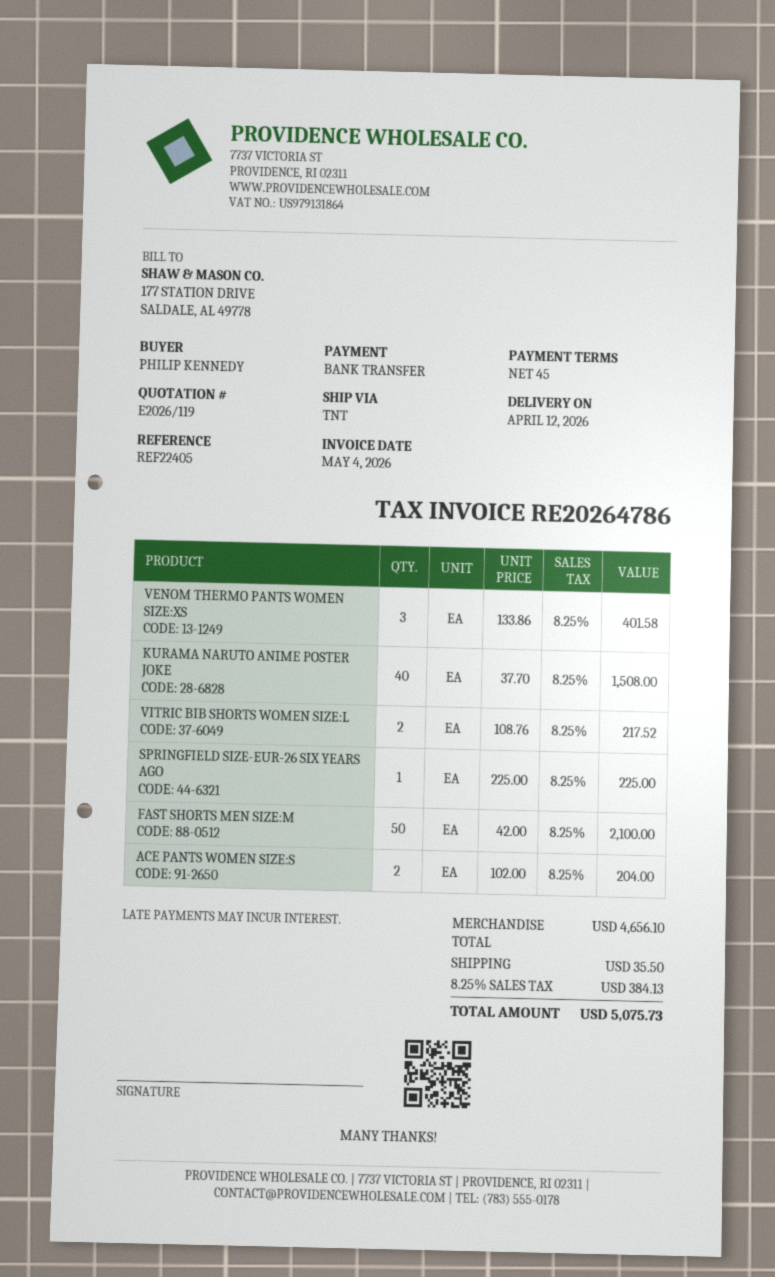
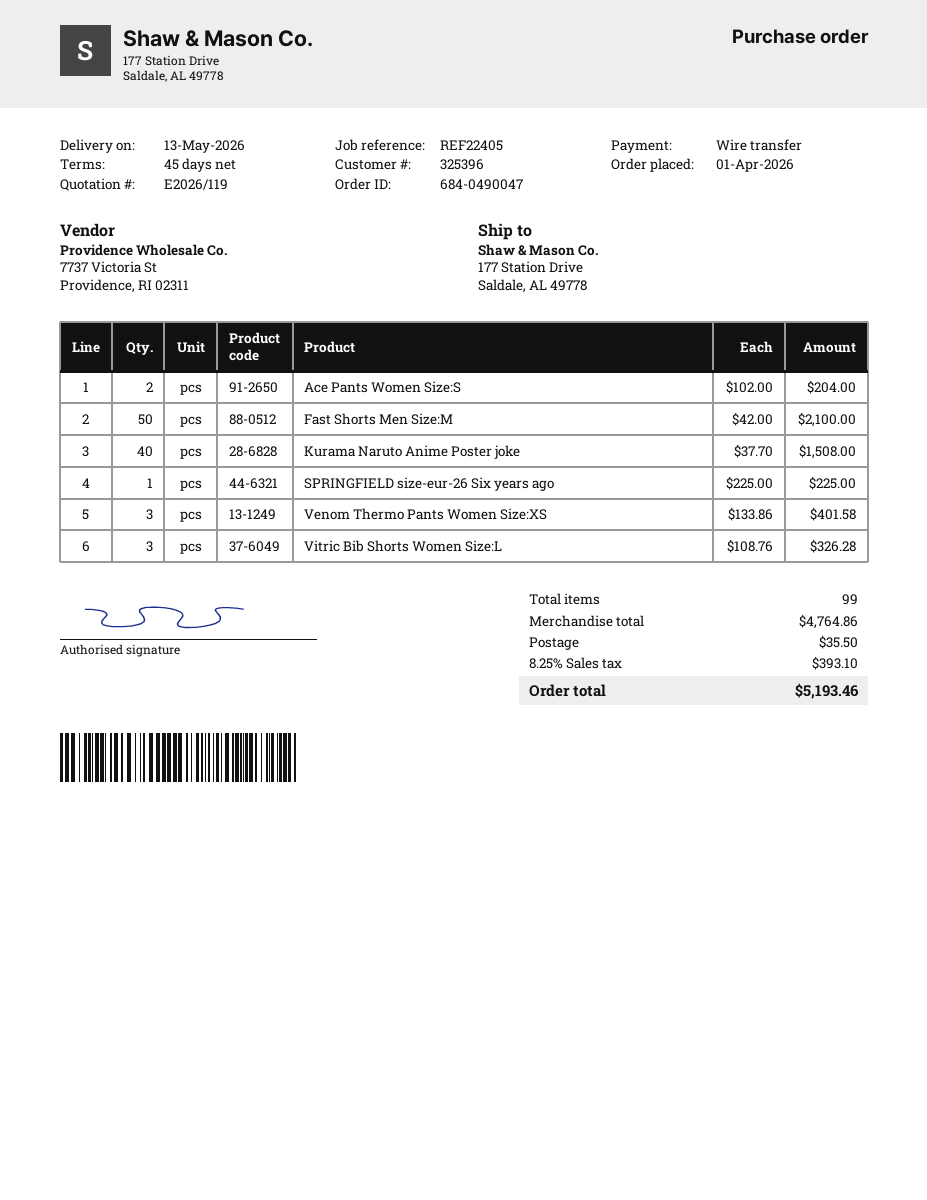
delivery date: 2026-04-12 -> 2026-05-13
VITRIC BIB SHORTS WOMEN SIZE:L: 2 x 108.76 = 217.52 -> 3 x 108.76 = 326.28
subtotal: 4656.10 -> 4764.86
tax: 8.25% = 384.13 -> 8.25% = 393.10
total: 5075.73 -> 5193.46

